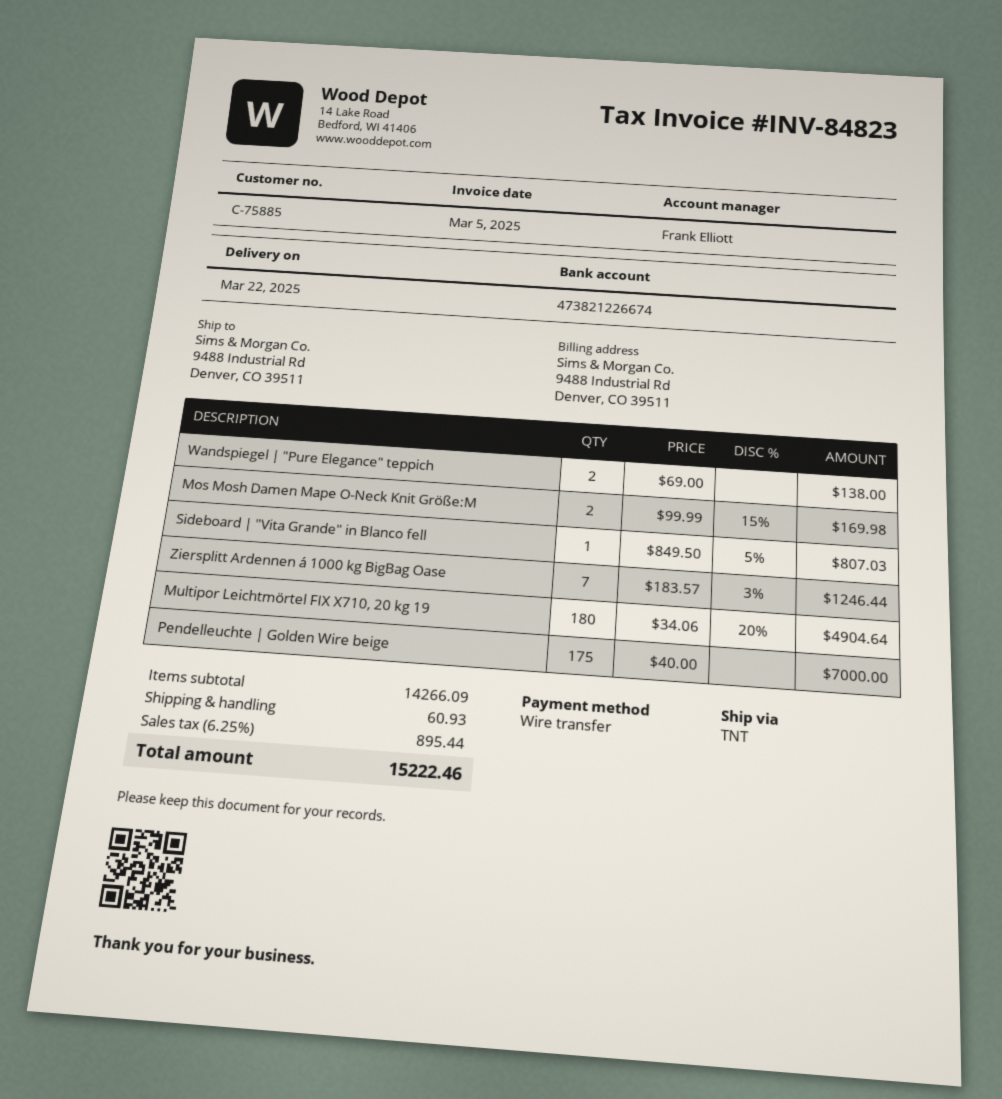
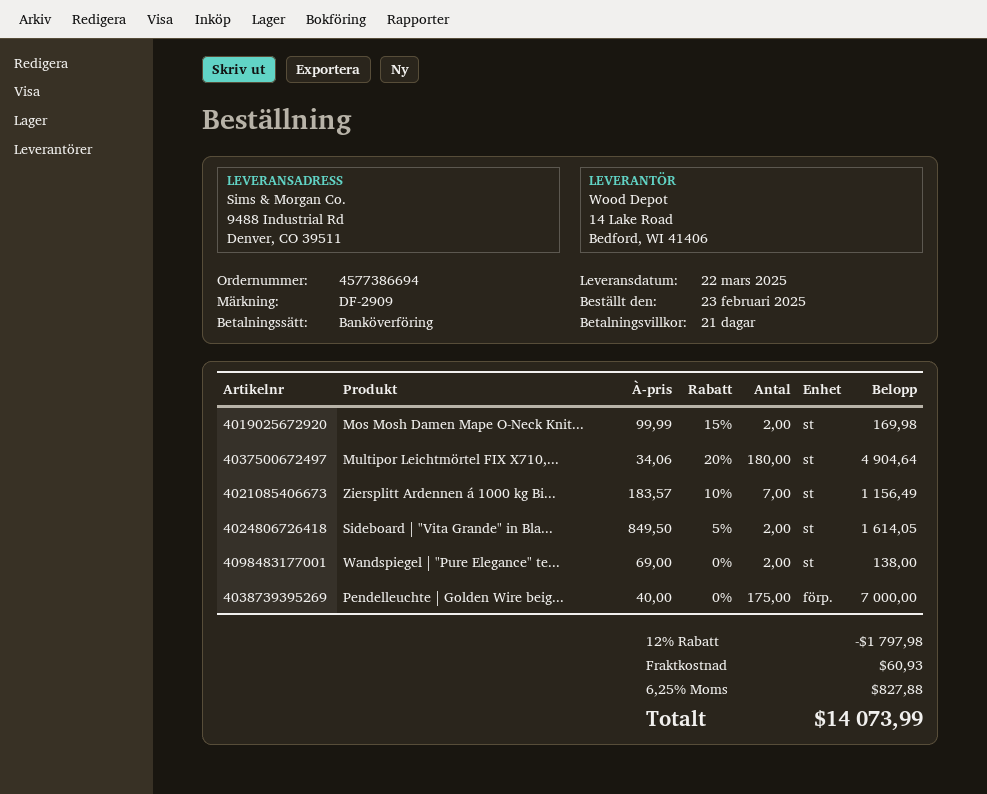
Sideboard | "Vita Grande" in Blanco fell: 1 x 849.50 - 5% = 807.03 -> 2 x 849.50 - 5% = 1614.05
Ziersplitt Ardennen á 1000 kg BigBag Oase: 7 x 183.57 - 3% = 1246.44 -> 7 x 183.57 - 10% = 1156.49
discount: none -> 12% = 1797.98
tax: 6.25% = 895.44 -> 6.25% = 827.88
total: 15222.46 -> 14073.99

